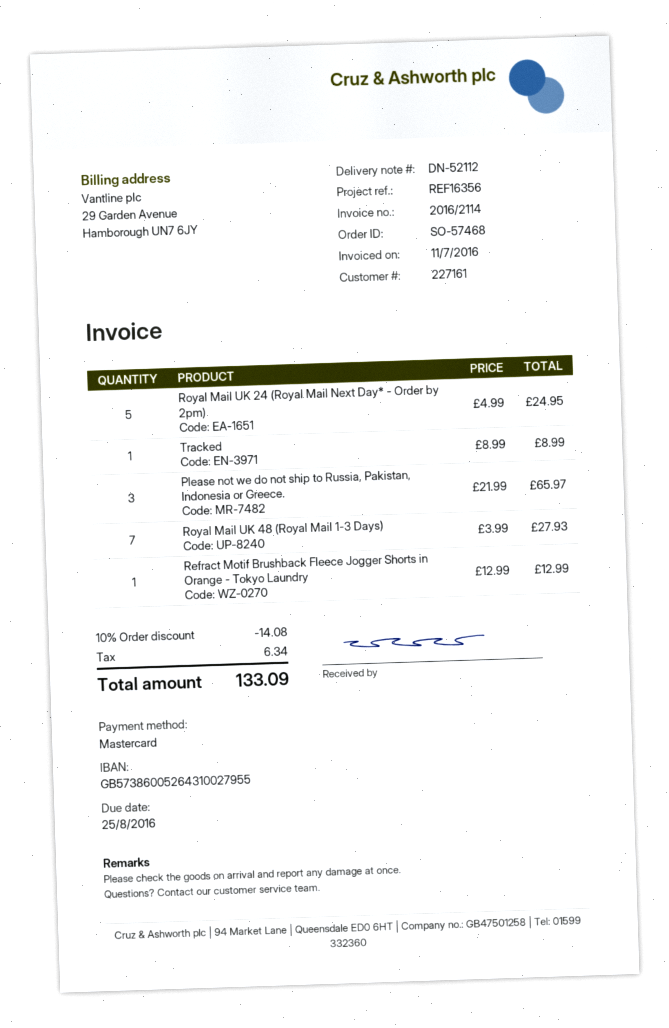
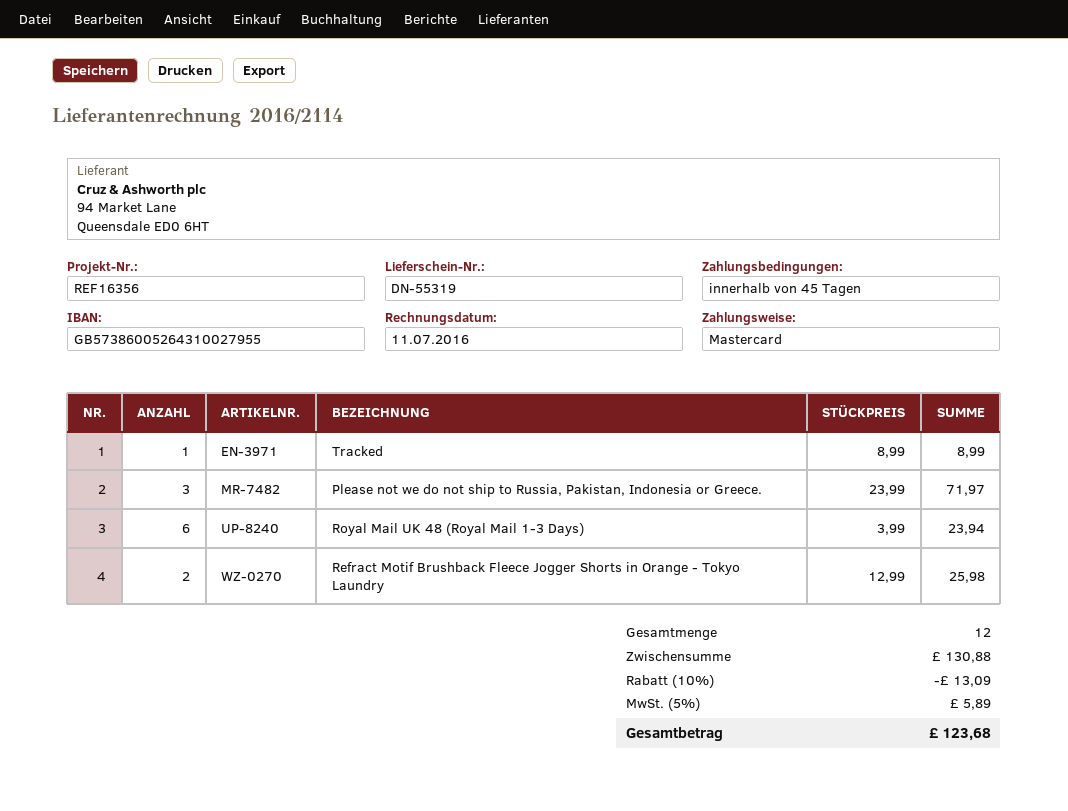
delivery note number: DN-52112 -> DN-55319
Royal Mail UK 24 (Royal Mail Next Day* - Order by 2pm): 5 x 4.99 = 24.95 -> none
Please not we do not ship to Russia, Pakistan, Indonesia or Greece.: 3 x 21.99 = 65.97 -> 3 x 23.99 = 71.97
Royal Mail UK 48 (Royal Mail 1-3 Days): 7 x 3.99 = 27.93 -> 6 x 3.99 = 23.94
Refract Motif Brushback Fleece Jogger Shorts in Orange - Tokyo Laundry: 1 x 12.99 = 12.99 -> 2 x 12.99 = 25.98
discount: 10% = 14.08 -> 10% = 13.09
tax: 6.34 -> 5.89
total: 133.09 -> 123.68

